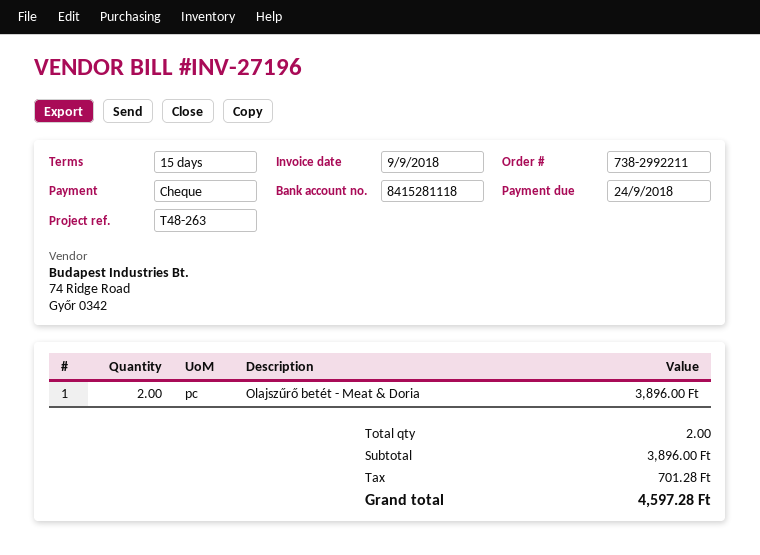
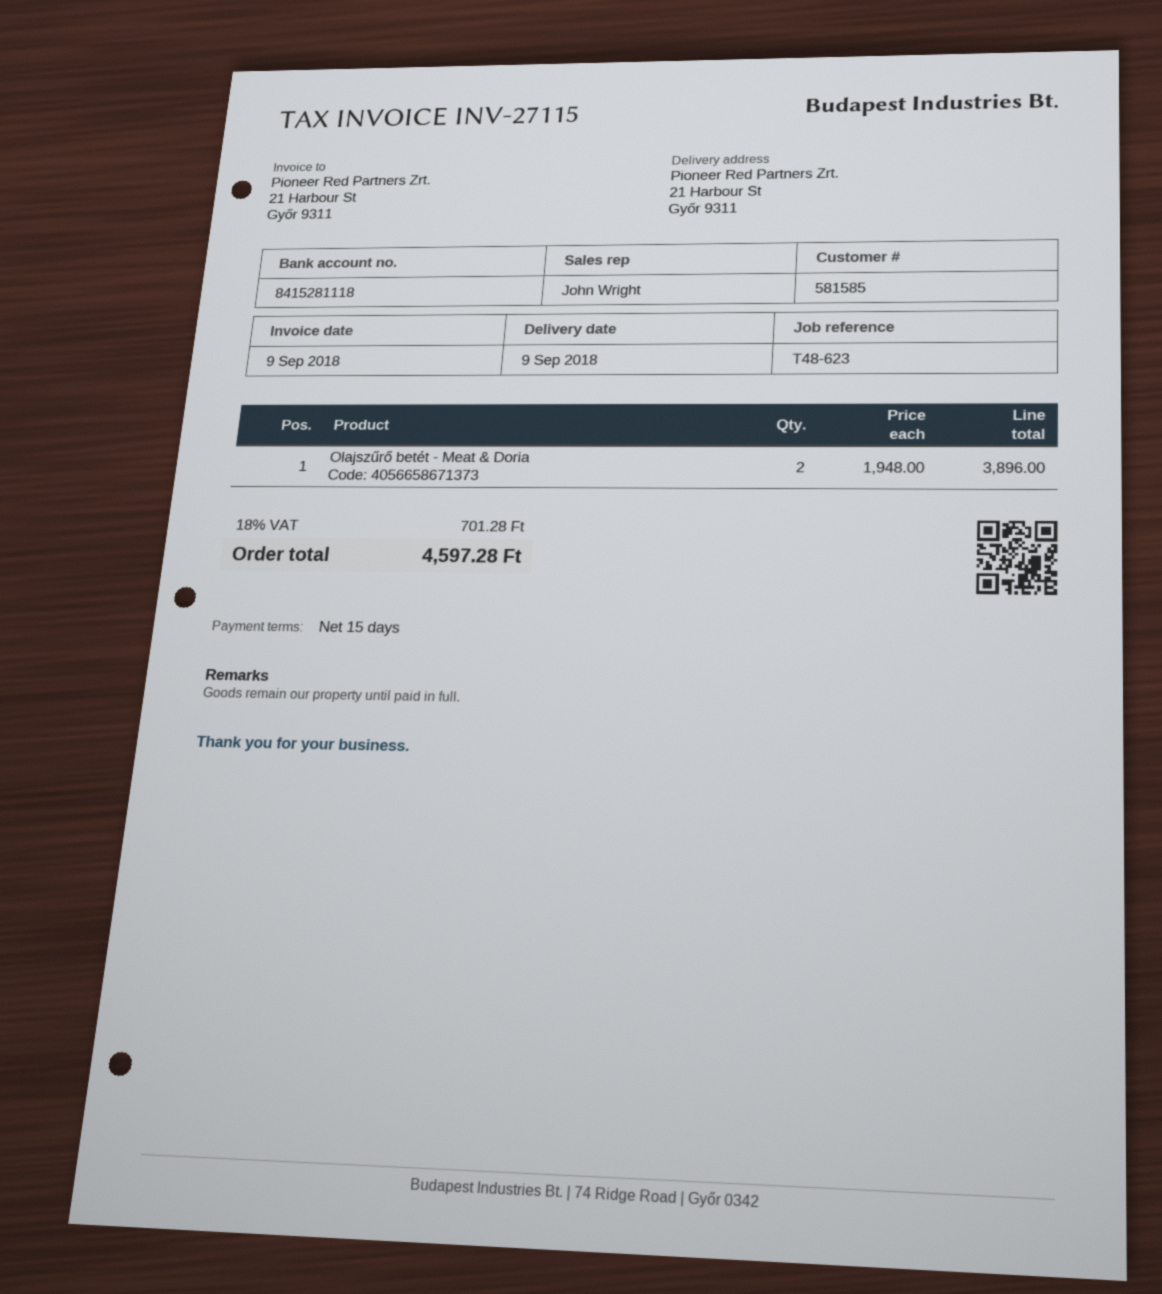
invoice number: INV-27196 -> INV-27115
reference: T48-263 -> T48-623

